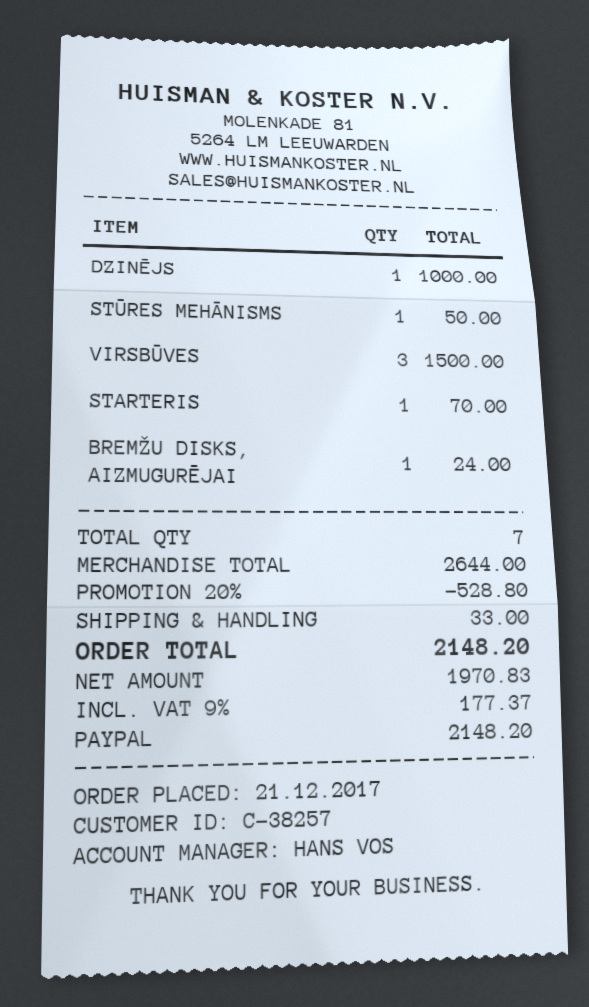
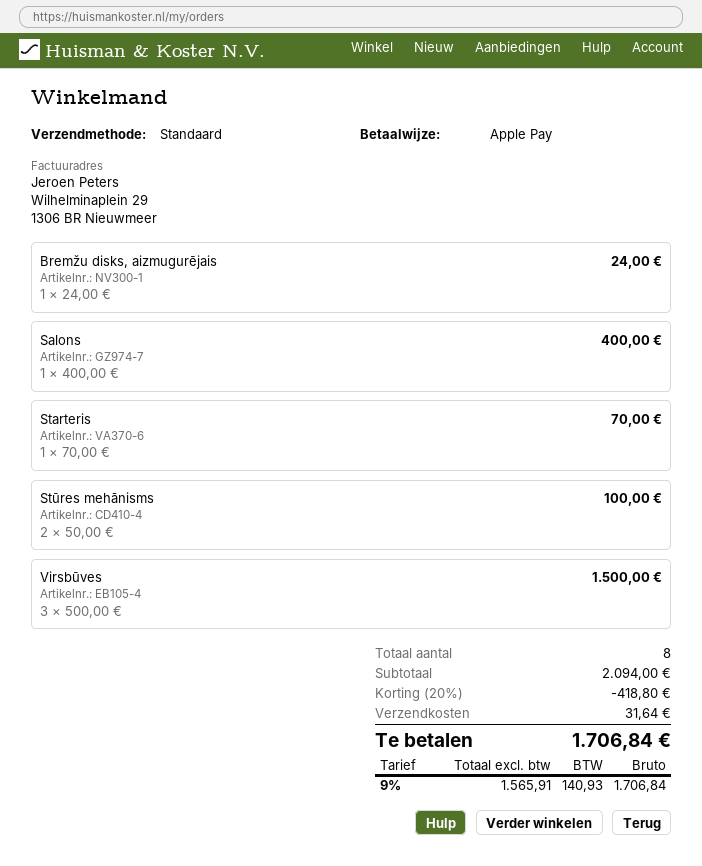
payment method: PayPal -> Apple Pay
DZINĒJS: 1 for 1000.00 -> none
STŪRES MEHĀNISMS: 1 for 50.00 -> 2 for 100.00
Salons: none -> 1 for 400.00
total quantity: 7 -> 8
subtotal: 2644.00 -> 2094.00
discount: 20% = 528.80 -> 20% = 418.80
shipping: 33.00 -> 31.64
net: 1970.83 -> 1565.91
tax: 9% = 177.37 -> 9% = 140.93
total: 2148.20 -> 1706.84

